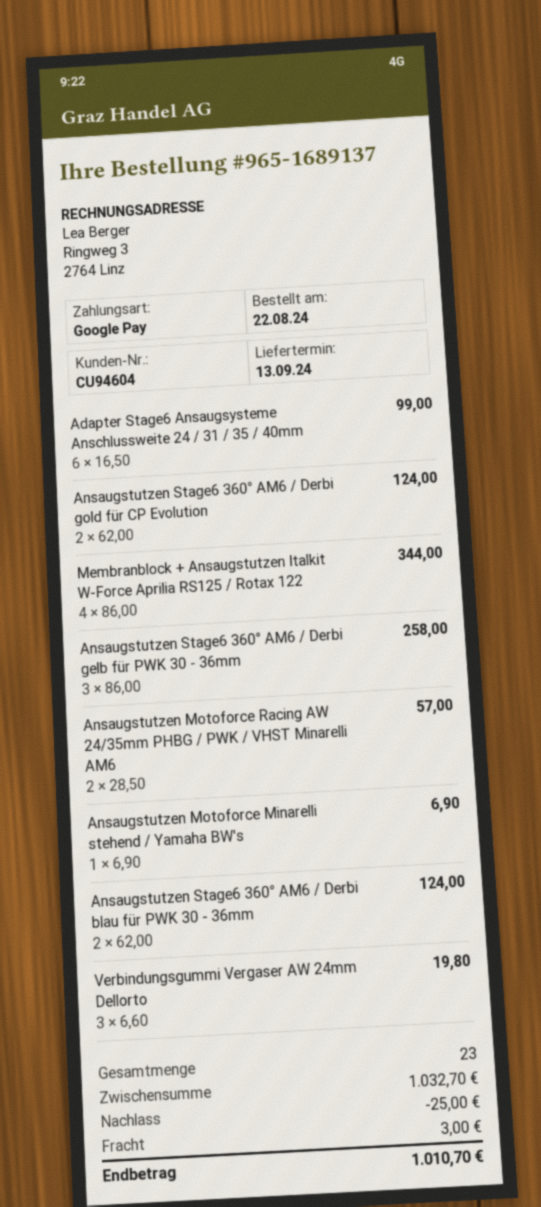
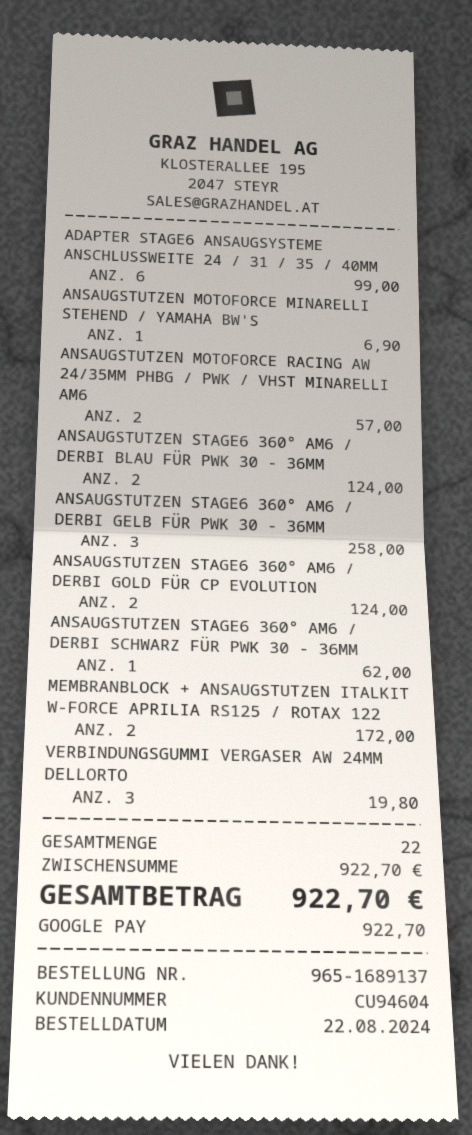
Membranblock + Ansaugstutzen Italkit W-Force Aprilia RS125 / Rotax 122: 4 for 344.00 -> 2 for 172.00
ANSAUGSTUTZEN STAGE6 360° AM6 / DERBI SCHWARZ FÜR PWK 30 - 36MM: none -> 1 for 62.00
total quantity: 23 -> 22
subtotal: 1032.70 -> 922.70
discount: 25.00 -> none
shipping: 3.00 -> none
total: 1010.70 -> 922.70

